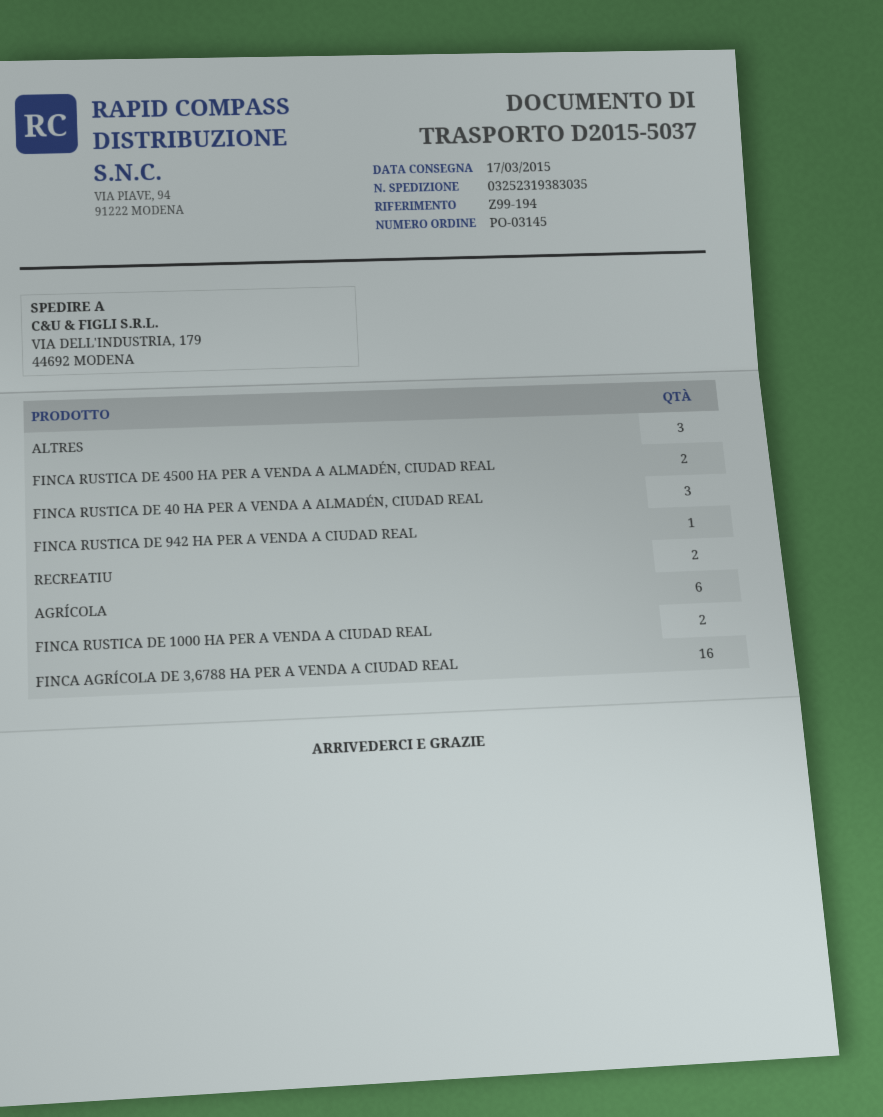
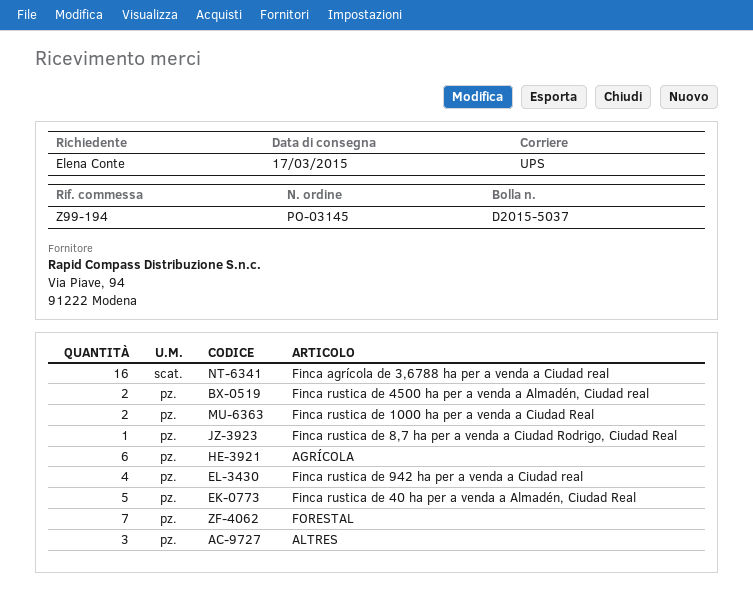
FINCA RUSTICA DE 40 HA PER A VENDA A ALMADÉN, CIUDAD REAL: 3 -> 5
FINCA RUSTICA DE 942 HA PER A VENDA A CIUDAD REAL: 1 -> 4
RECREATIU: 2 -> none
Finca rustica de 8,7 ha per a venda a Ciudad Rodrigo, Ciudad Real: none -> 1
FORESTAL: none -> 7

